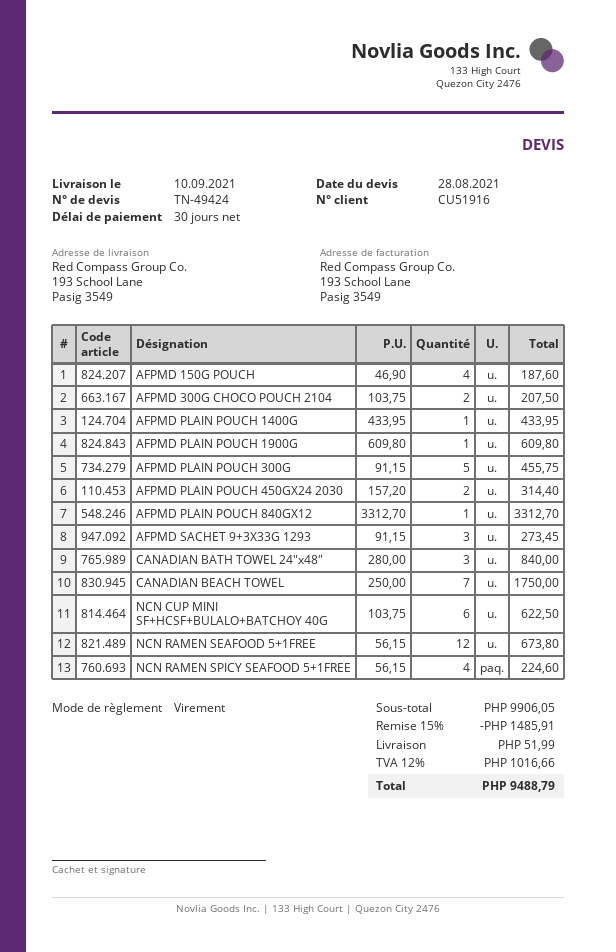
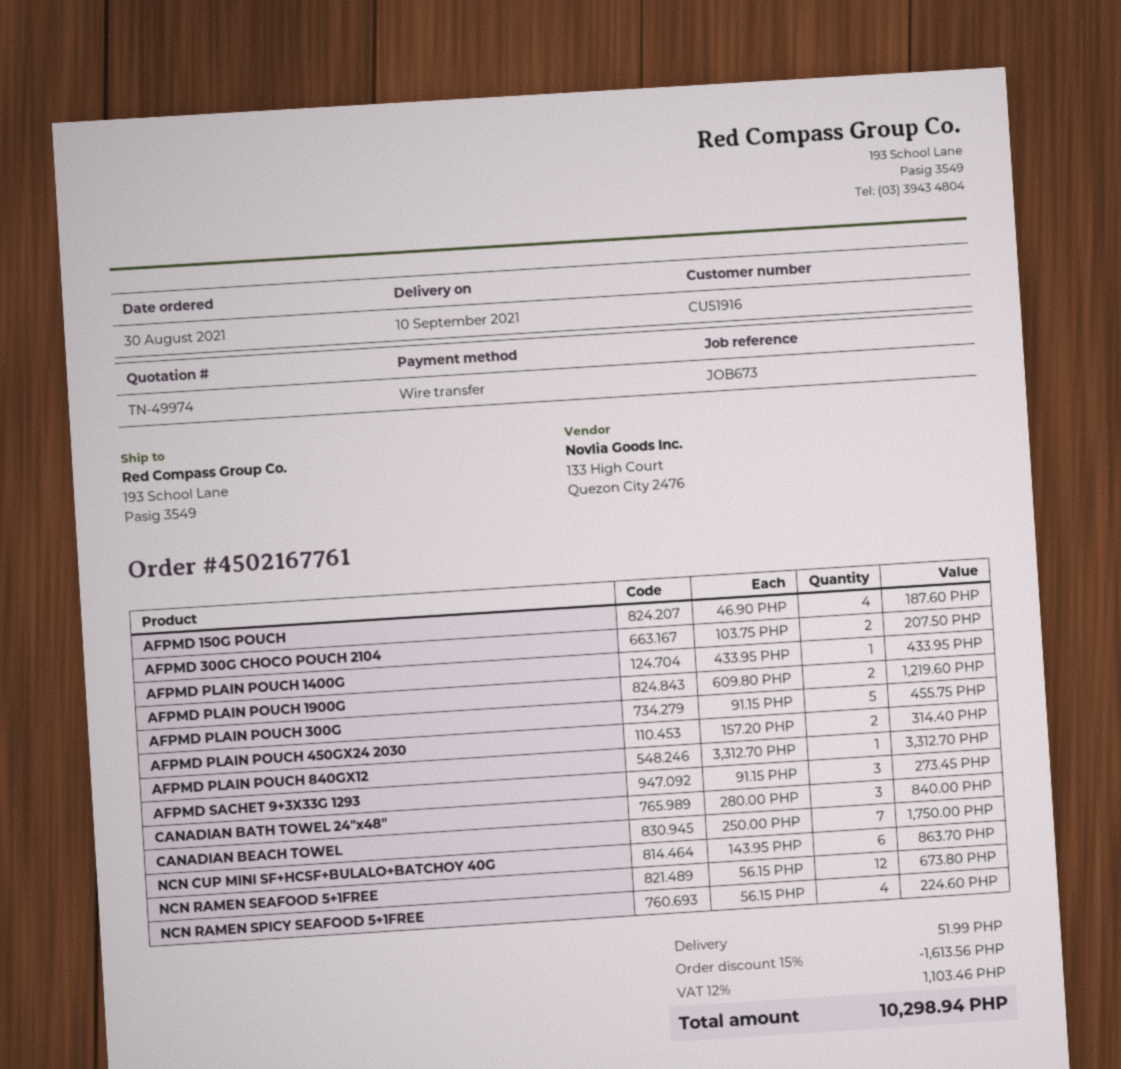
quote number: TN-49424 -> TN-49974
AFPMD PLAIN POUCH 1900G: 1 x 609.80 = 609.80 -> 2 x 609.80 = 1219.60
NCN CUP MINI SF+HCSF+BULALO+BATCHOY 40G: 6 x 103.75 = 622.50 -> 6 x 143.95 = 863.70
discount: 15% = 1485.91 -> 15% = 1613.56
tax: 12% = 1016.66 -> 12% = 1103.46
total: 9488.79 -> 10298.94

